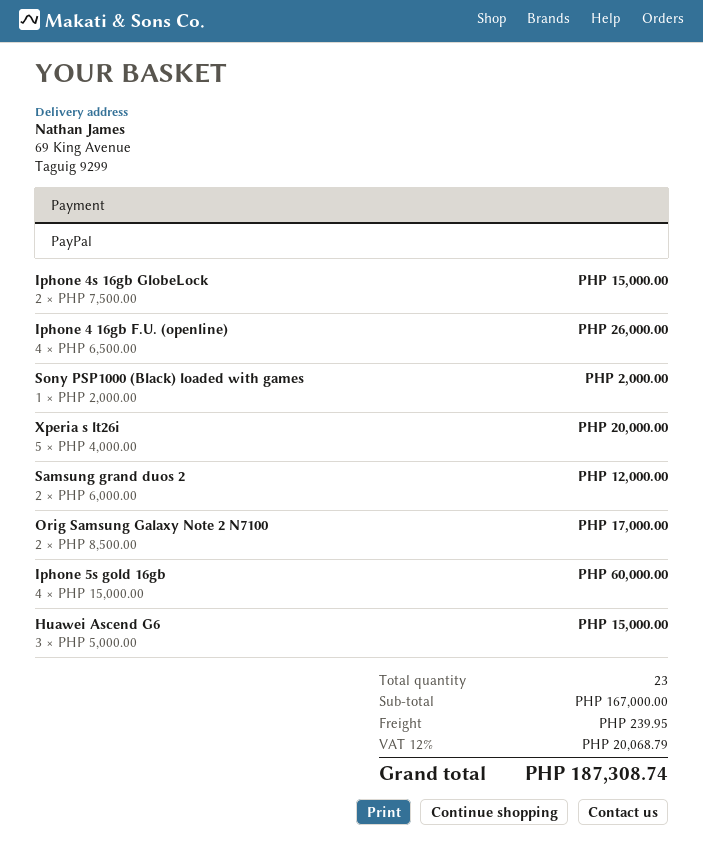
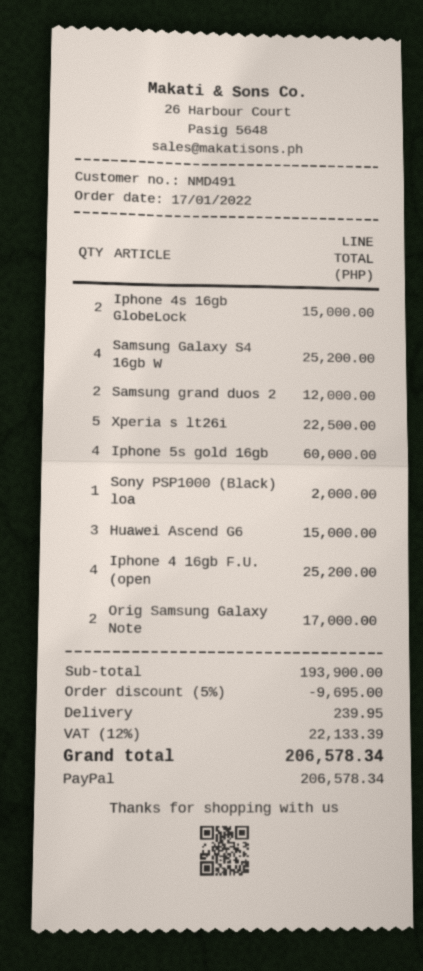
Iphone 4 16gb F.U. (openline): 4 for 26000.00 -> 4 for 25200.00
Xperia s lt26i: 5 for 20000.00 -> 5 for 22500.00
Samsung Galaxy S4 16gb W: none -> 4 for 25200.00
subtotal: 167000.00 -> 193900.00
discount: none -> 5% = 9695.00
tax: 12% = 20068.79 -> 12% = 22133.39
total: 187308.74 -> 206578.34

